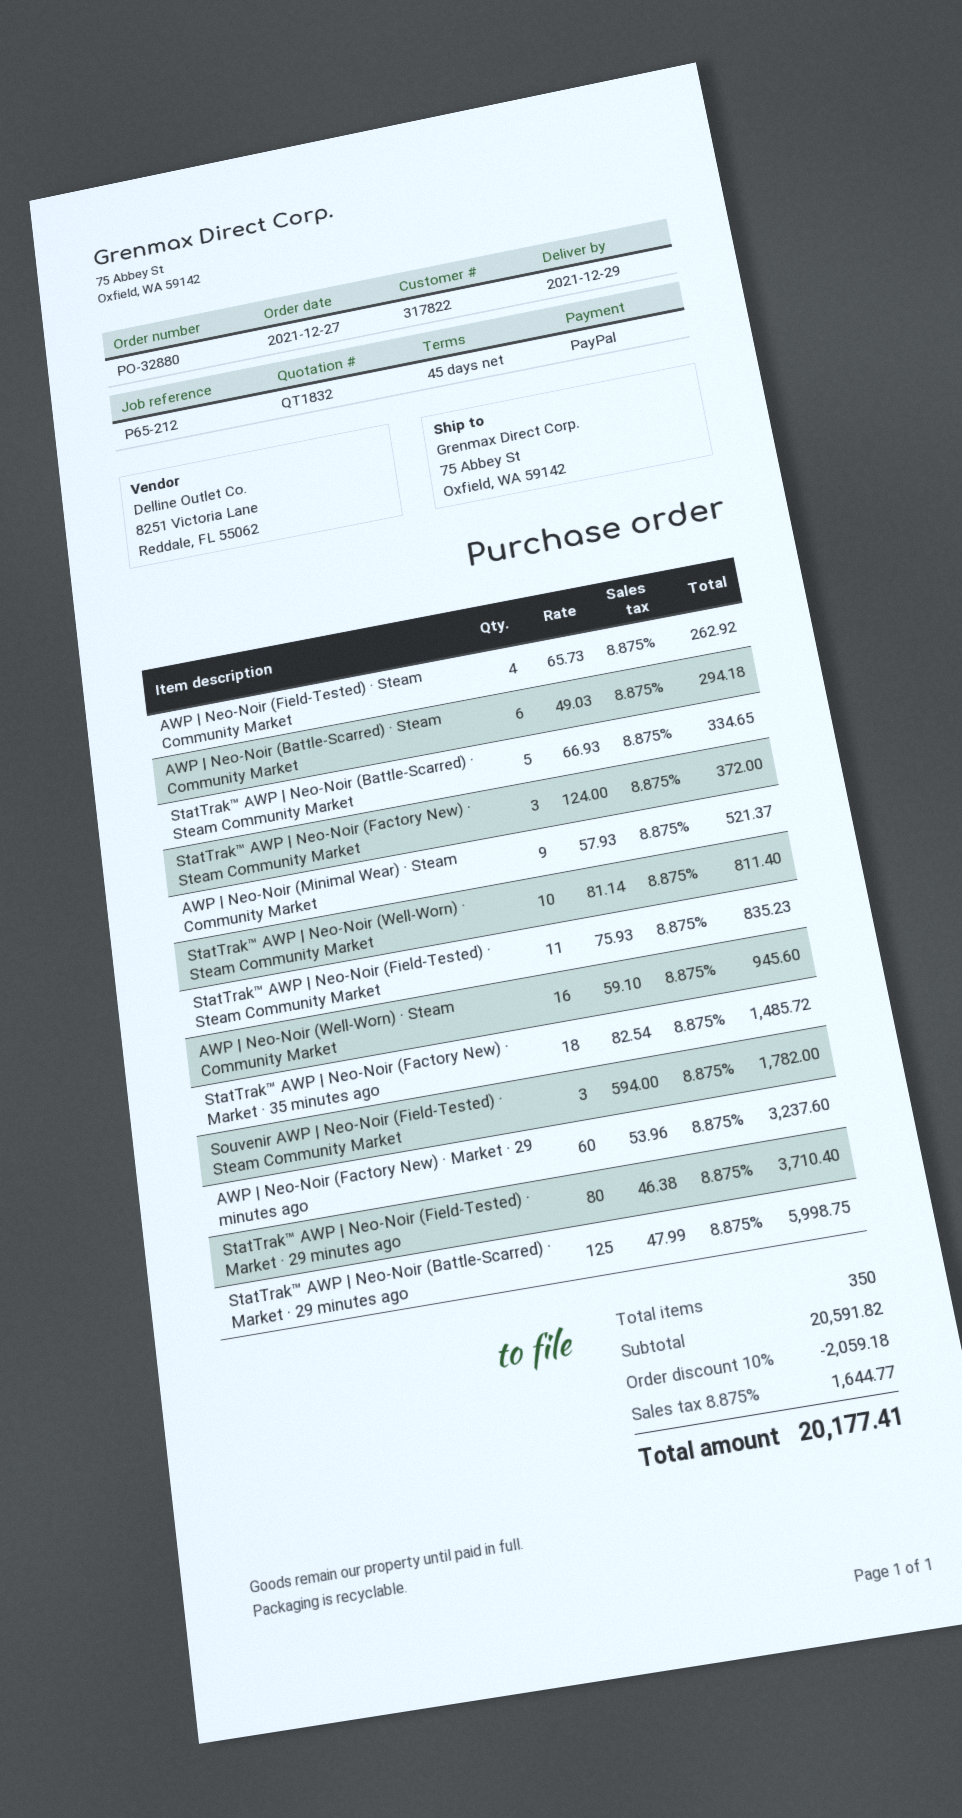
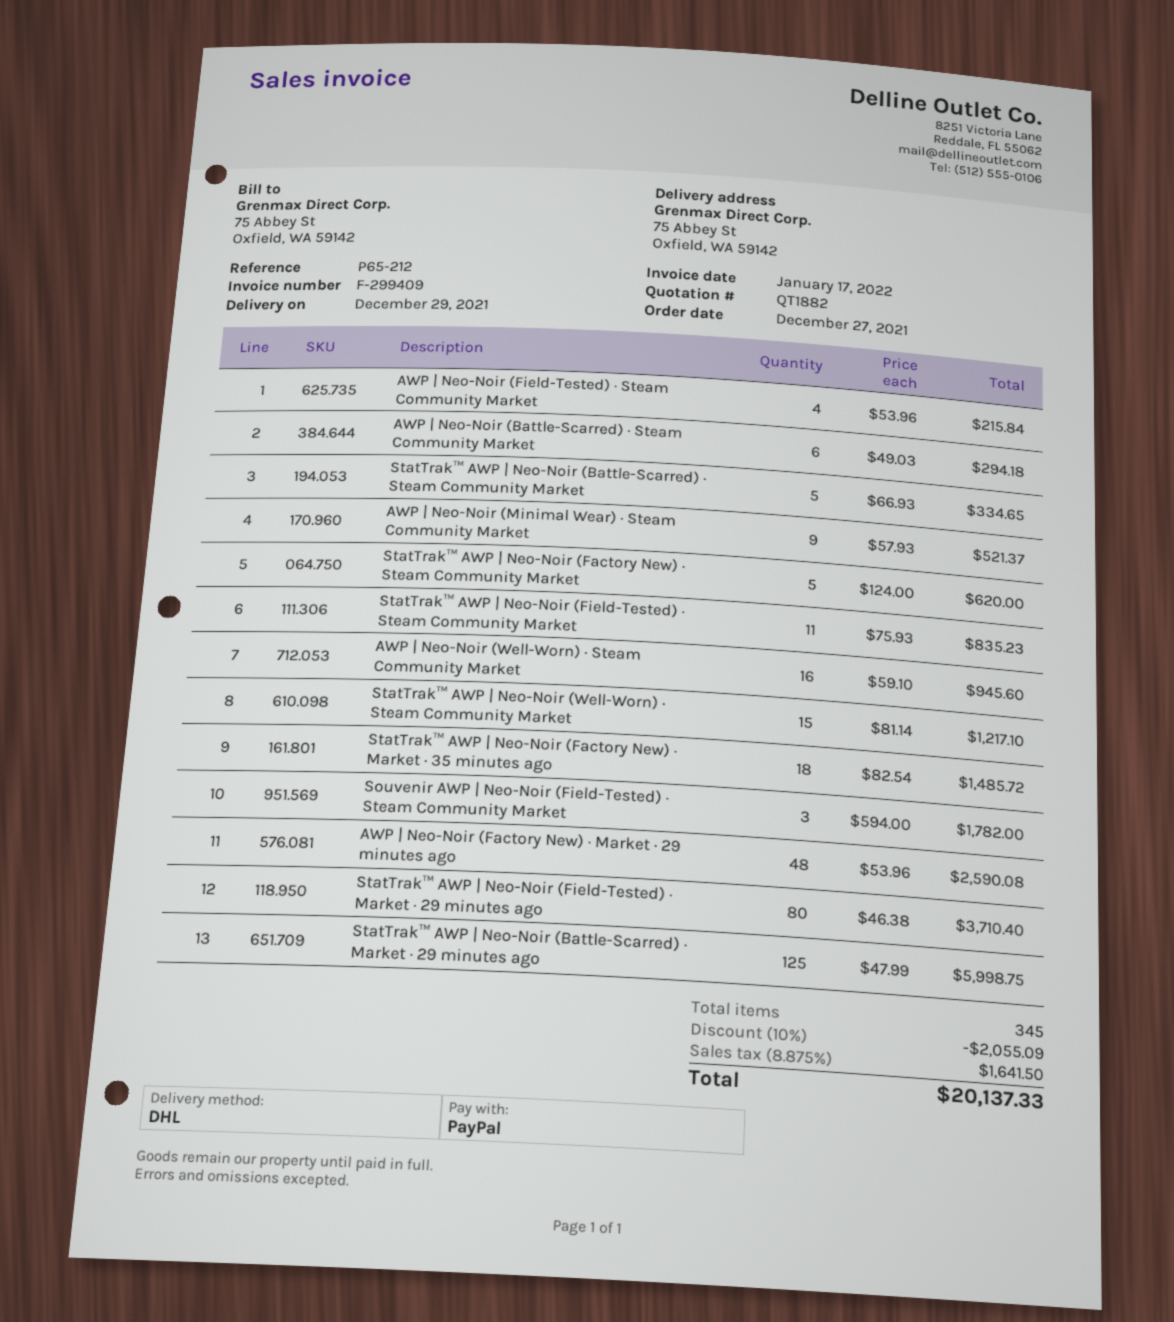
quote number: QT1832 -> QT1882
AWP | Neo-Noir (Field-Tested) · Steam Community Market: 4 x 65.73 = 262.92 -> 4 x 53.96 = 215.84
StatTrak™ AWP | Neo-Noir (Factory New) · Steam Community Market: 3 x 124.00 = 372.00 -> 5 x 124.00 = 620.00
StatTrak™ AWP | Neo-Noir (Well-Worn) · Steam Community Market: 10 x 81.14 = 811.40 -> 15 x 81.14 = 1217.10
AWP | Neo-Noir (Factory New) · Market · 29 minutes ago: 60 x 53.96 = 3237.60 -> 48 x 53.96 = 2590.08
total quantity: 350 -> 345
discount: 10% = 2059.18 -> 10% = 2055.09
tax: 8.875% = 1644.77 -> 8.875% = 1641.50
total: 20177.41 -> 20137.33

